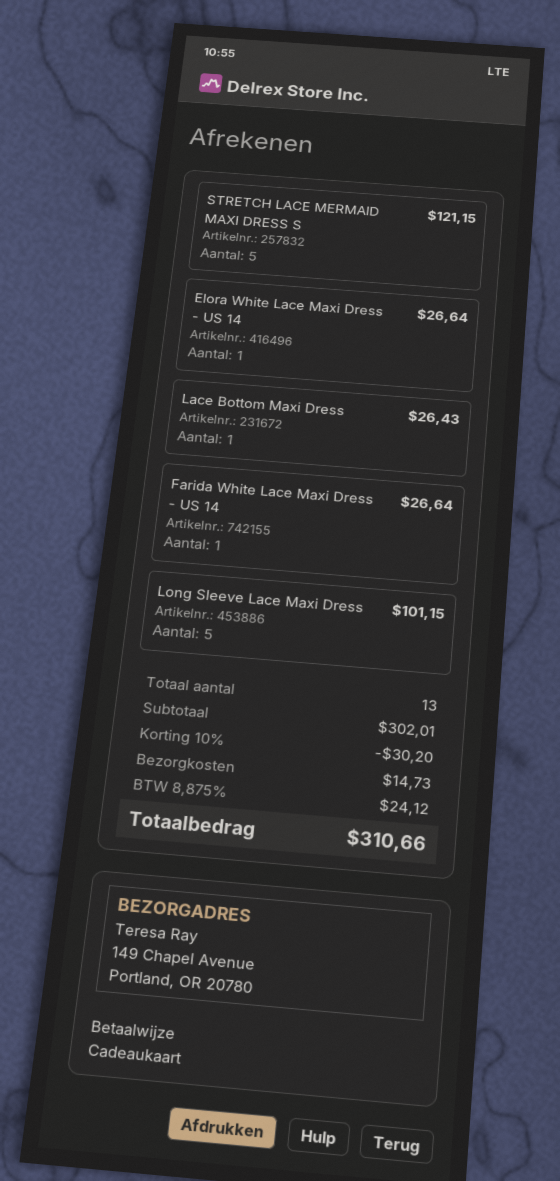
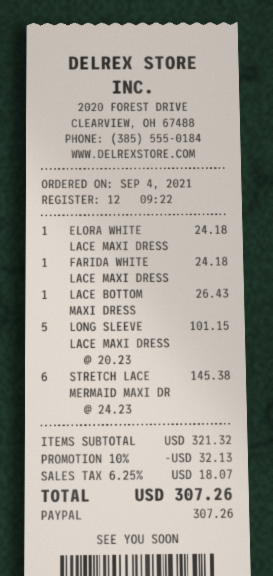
payment method: gift card -> PayPal
STRETCH LACE MERMAID MAXI DRESS S: 5 for 121.15 -> 6 for 145.38
Elora White Lace Maxi Dress - US 14: 1 for 26.64 -> 1 for 24.18
Farida White Lace Maxi Dress - US 14: 1 for 26.64 -> 1 for 24.18
subtotal: 302.01 -> 321.32
discount: 10% = 30.20 -> 10% = 32.13
shipping: 14.73 -> none
tax: 8.875% = 24.12 -> 6.25% = 18.07
total: 310.66 -> 307.26

